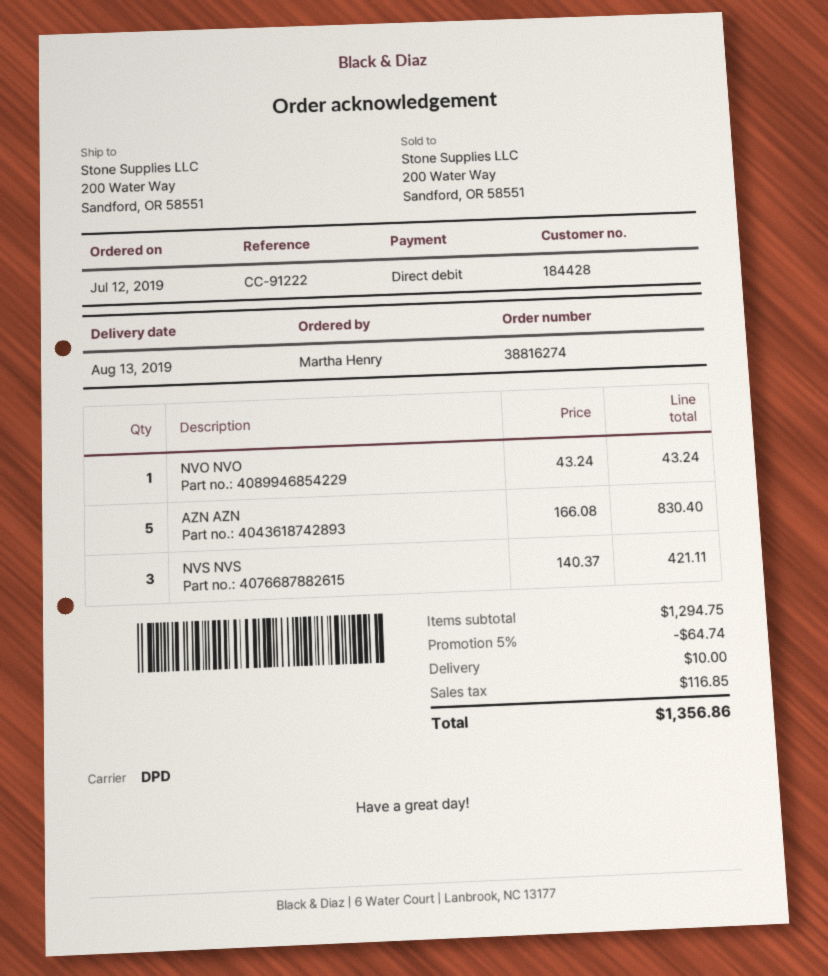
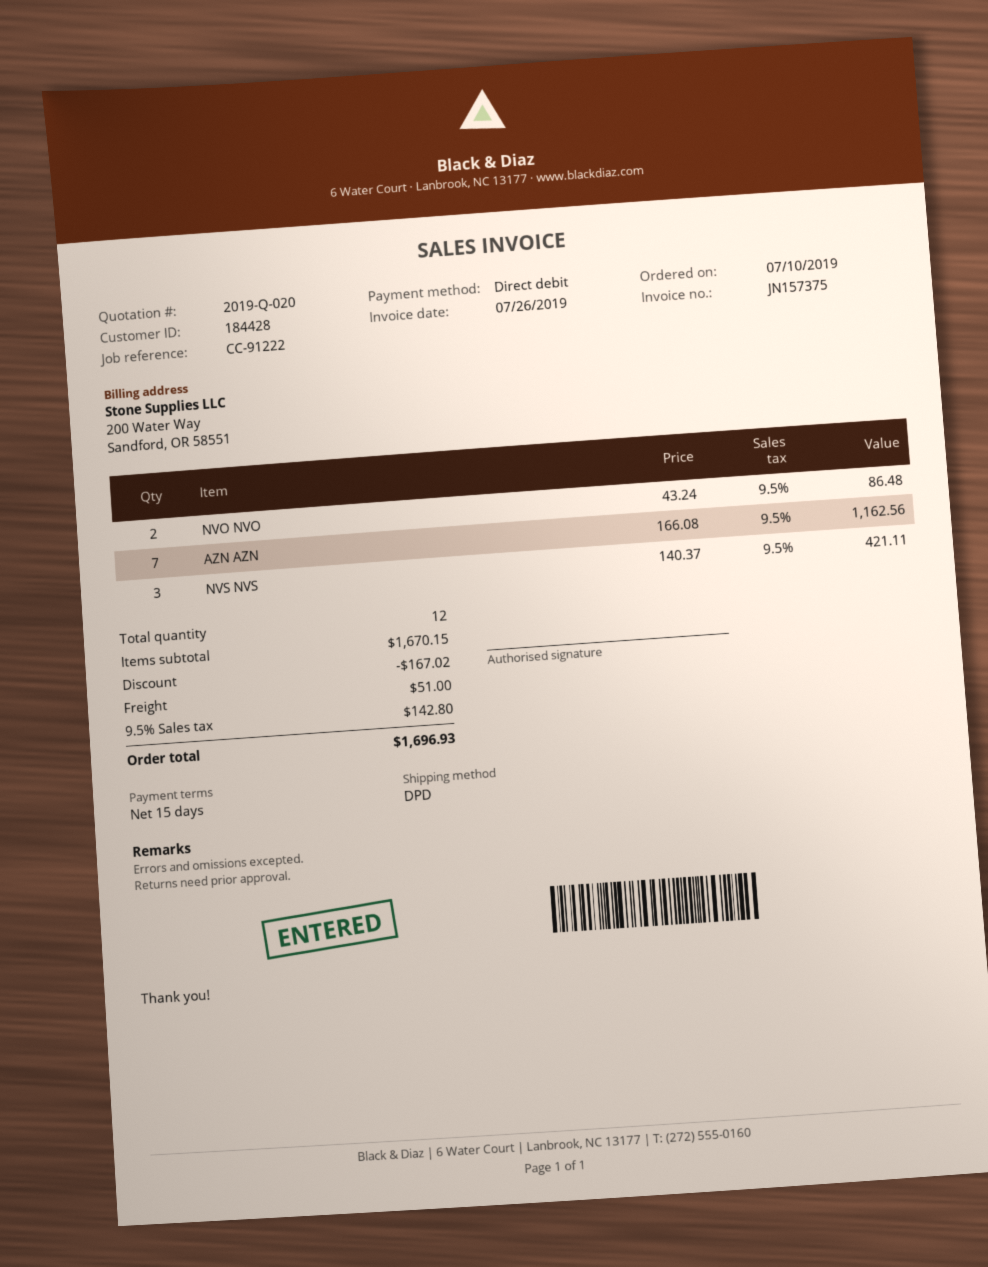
order date: 2019-07-12 -> 2019-07-10
NVO NVO: 1 x 43.24 = 43.24 -> 2 x 43.24 = 86.48
AZN AZN: 5 x 166.08 = 830.40 -> 7 x 166.08 = 1162.56
subtotal: 1294.75 -> 1670.15
discount: 64.74 -> 167.02
shipping: 10.00 -> 51.00
tax: 116.85 -> 142.80
total: 1356.86 -> 1696.93

